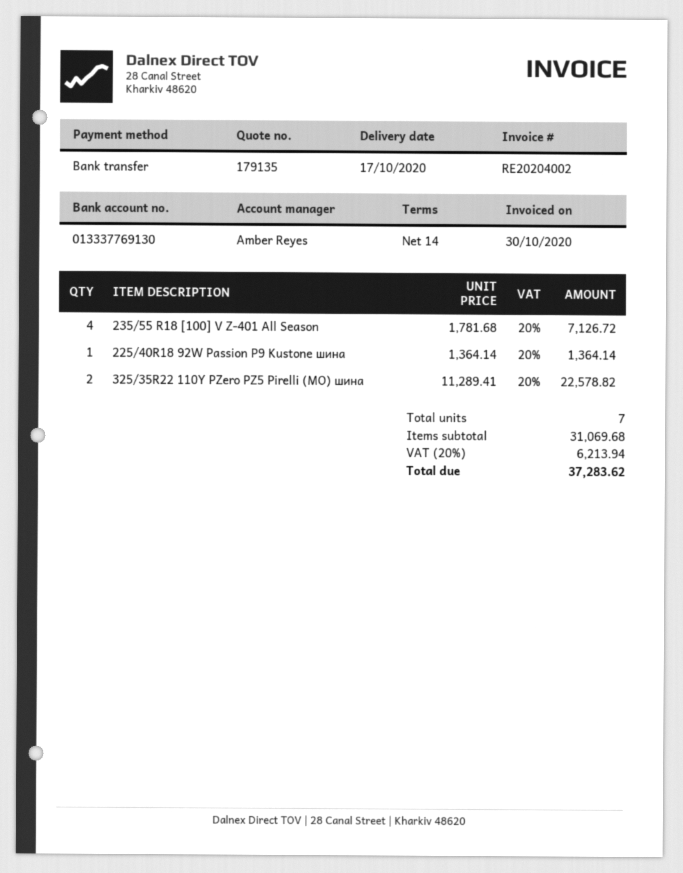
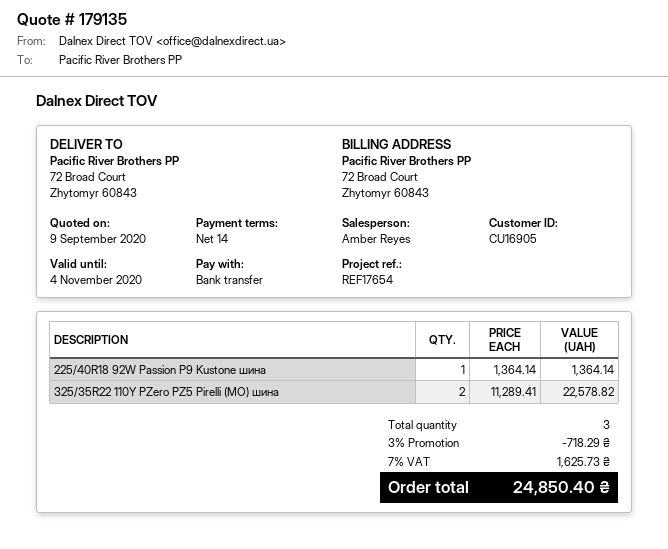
235/55 R18 [100] V Z-401 All Season: 4 x 1781.68 = 7126.72 -> none
total quantity: 7 -> 3
discount: none -> 3% = 718.29
tax: 20% = 6213.94 -> 7% = 1625.73
total: 37283.62 -> 24850.40

